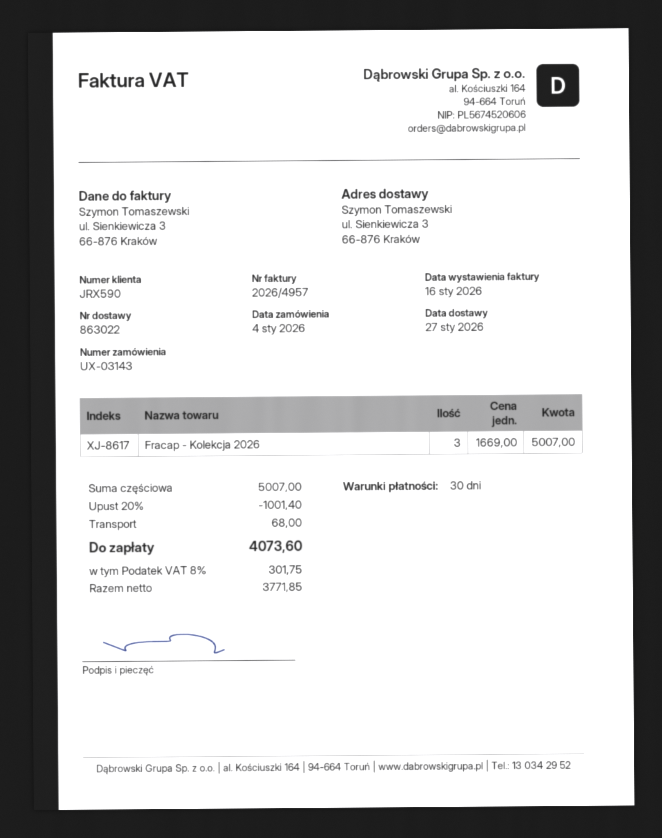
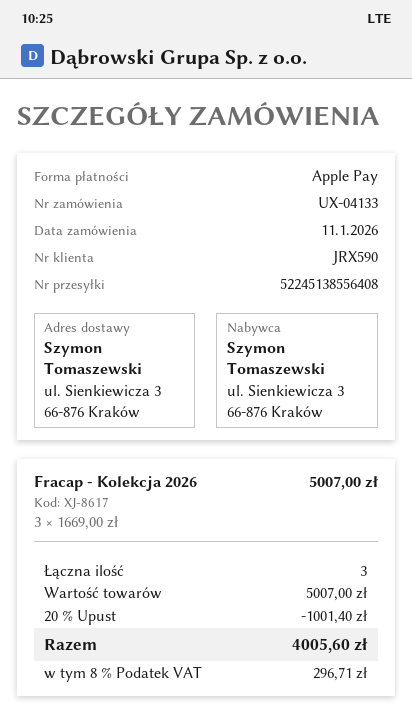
order number: UX-03143 -> UX-04133
order date: 2026-01-04 -> 2026-01-11
shipping: 68.00 -> none
tax: 8% = 301.75 -> 8% = 296.71
total: 4073.60 -> 4005.60

